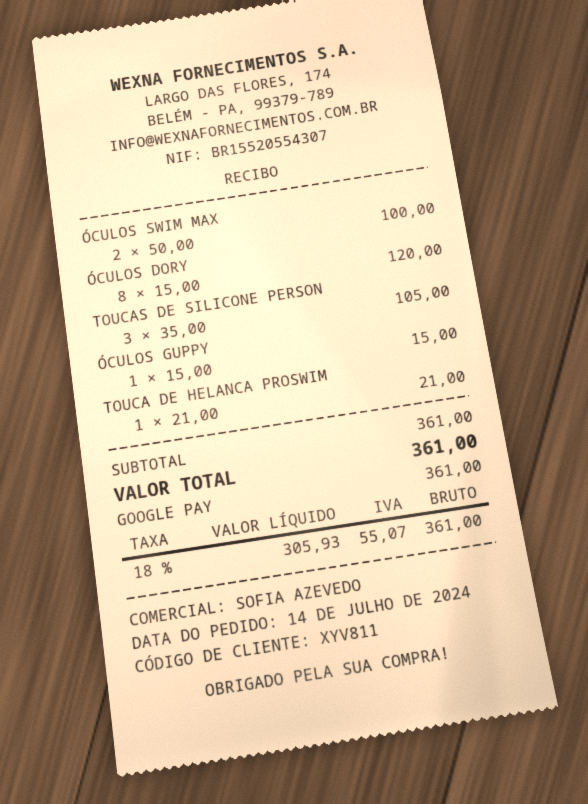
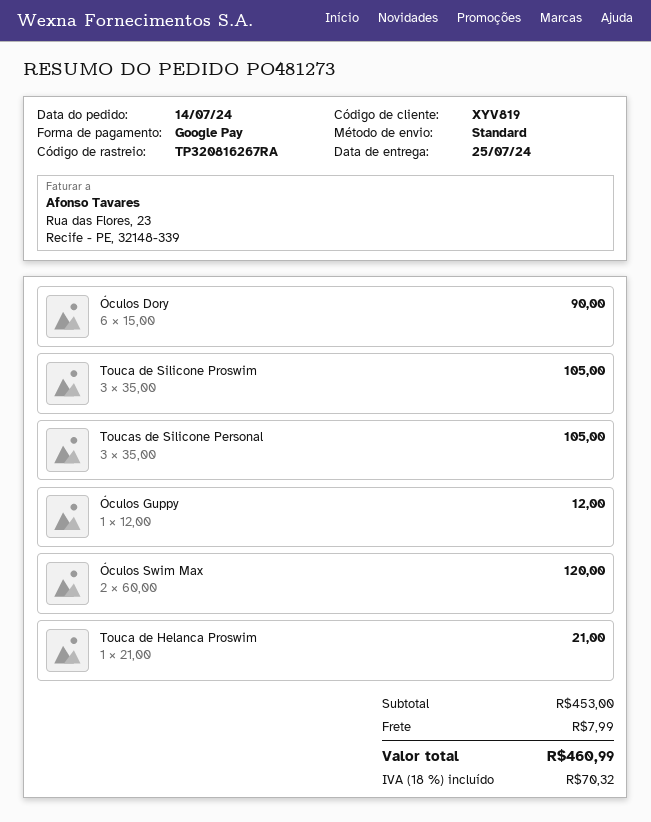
customer number: XYV811 -> XYV819
ÓCULOS SWIM MAX: 2 x 50.00 = 100.00 -> 2 x 60.00 = 120.00
ÓCULOS DORY: 8 x 15.00 = 120.00 -> 6 x 15.00 = 90.00
ÓCULOS GUPPY: 1 x 15.00 = 15.00 -> 1 x 12.00 = 12.00
Touca de Silicone Proswim: none -> 3 x 35.00 = 105.00
subtotal: 361.00 -> 453.00
shipping: none -> 7.99
tax: 18% = 55.07 -> 18% = 70.32
total: 361.00 -> 460.99

